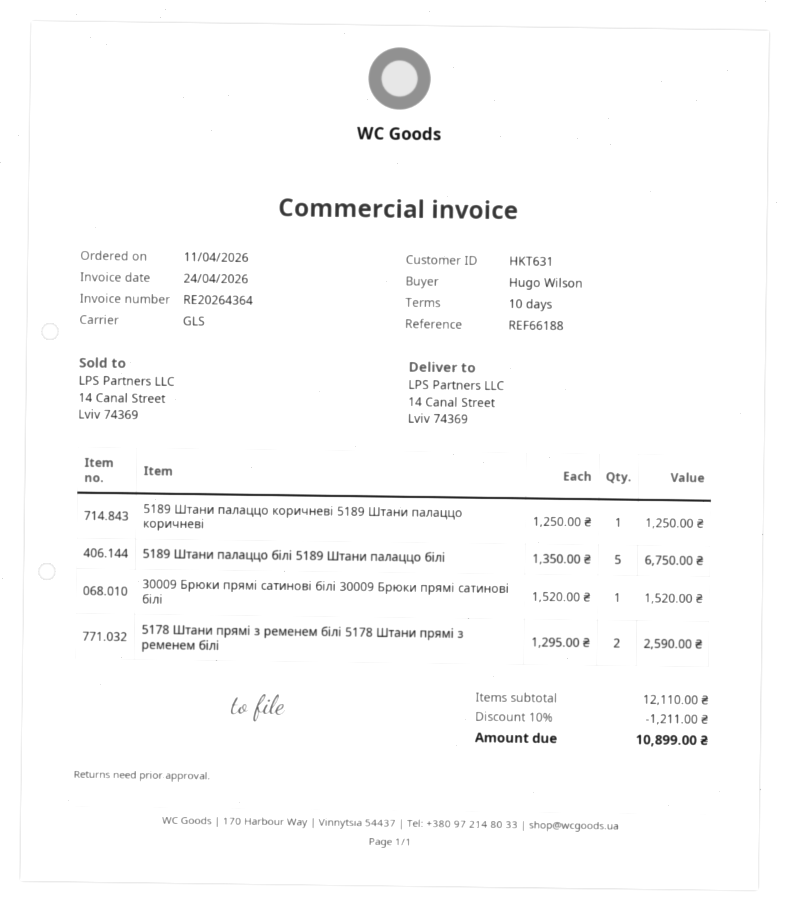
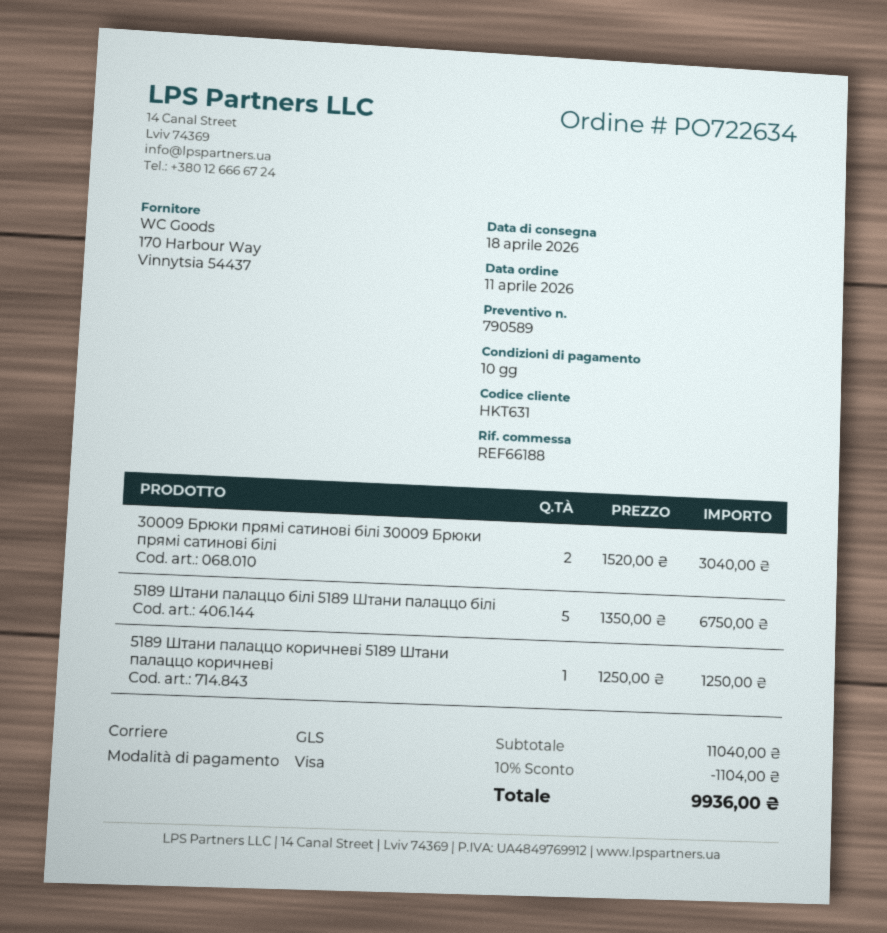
30009 Брюки прямі сатинові білі 30009 Брюки прямі сатинові білі: 1 x 1520.00 = 1520.00 -> 2 x 1520.00 = 3040.00
5178 Штани прямі з ременем білі 5178 Штани прямі з ременем білі: 2 x 1295.00 = 2590.00 -> none
subtotal: 12110.00 -> 11040.00
discount: 10% = 1211.00 -> 10% = 1104.00
total: 10899.00 -> 9936.00

